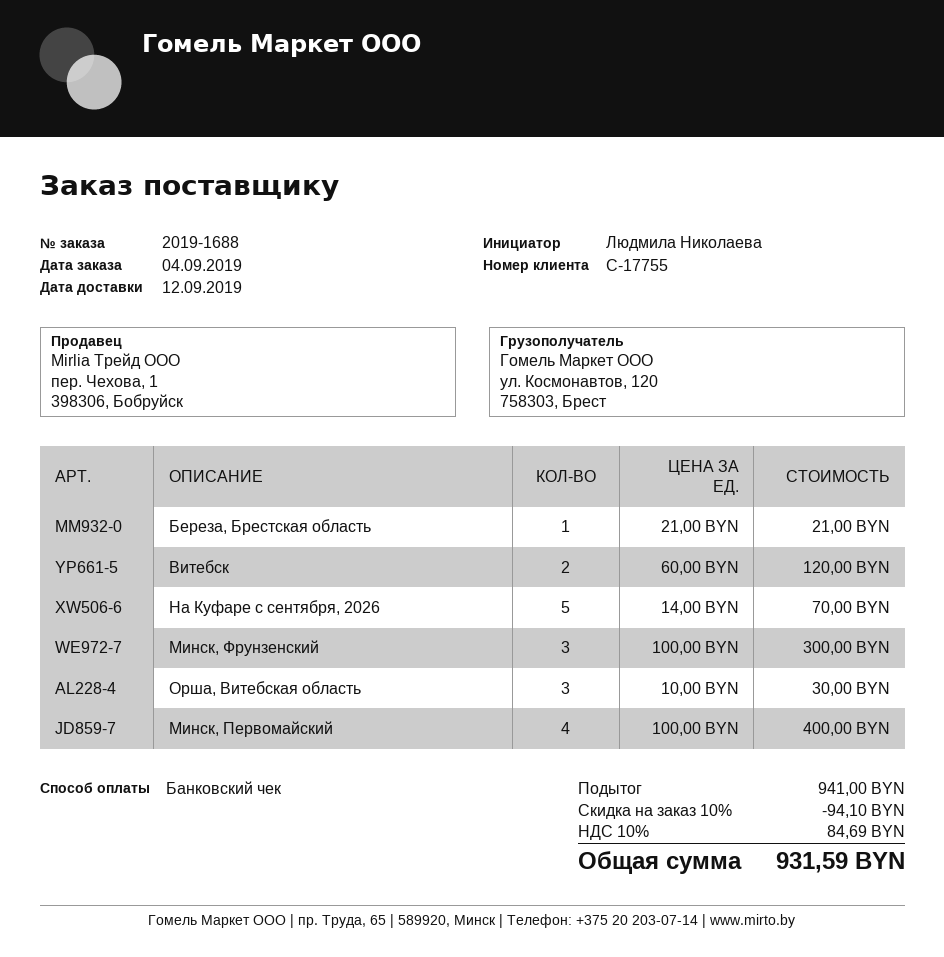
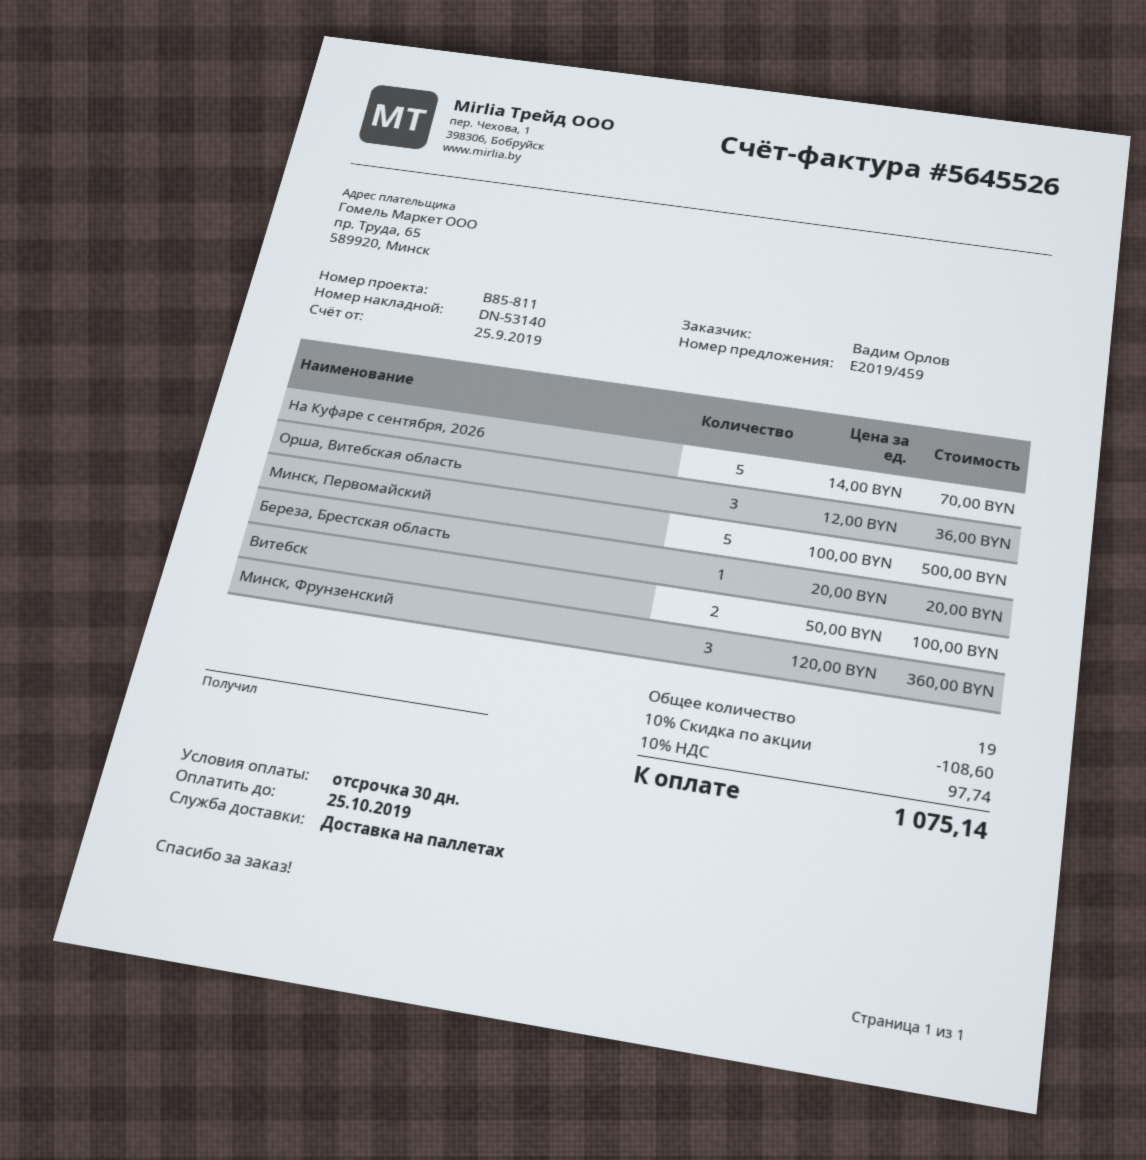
ordered by: Людмила Николаева -> Вадим Орлов
Береза, Брестская область: 1 x 21.00 = 21.00 -> 1 x 20.00 = 20.00
Витебск: 2 x 60.00 = 120.00 -> 2 x 50.00 = 100.00
Минск, Фрунзенский: 3 x 100.00 = 300.00 -> 3 x 120.00 = 360.00
Орша, Витебская область: 3 x 10.00 = 30.00 -> 3 x 12.00 = 36.00
Минск, Первомайский: 4 x 100.00 = 400.00 -> 5 x 100.00 = 500.00
discount: 10% = 94.10 -> 10% = 108.60
tax: 10% = 84.69 -> 10% = 97.74
total: 931.59 -> 1075.14

